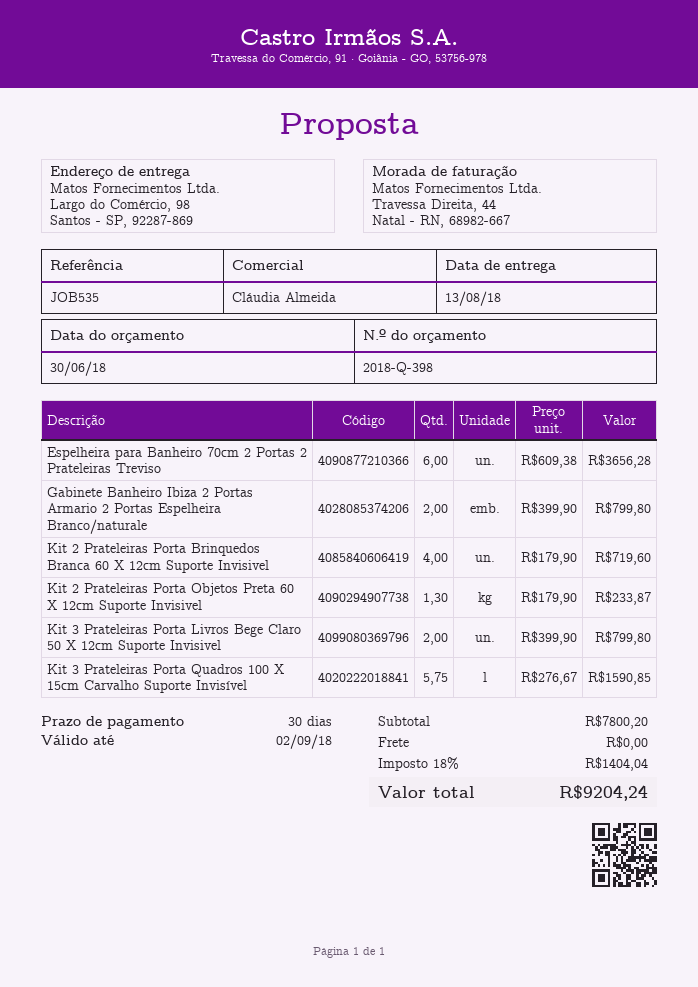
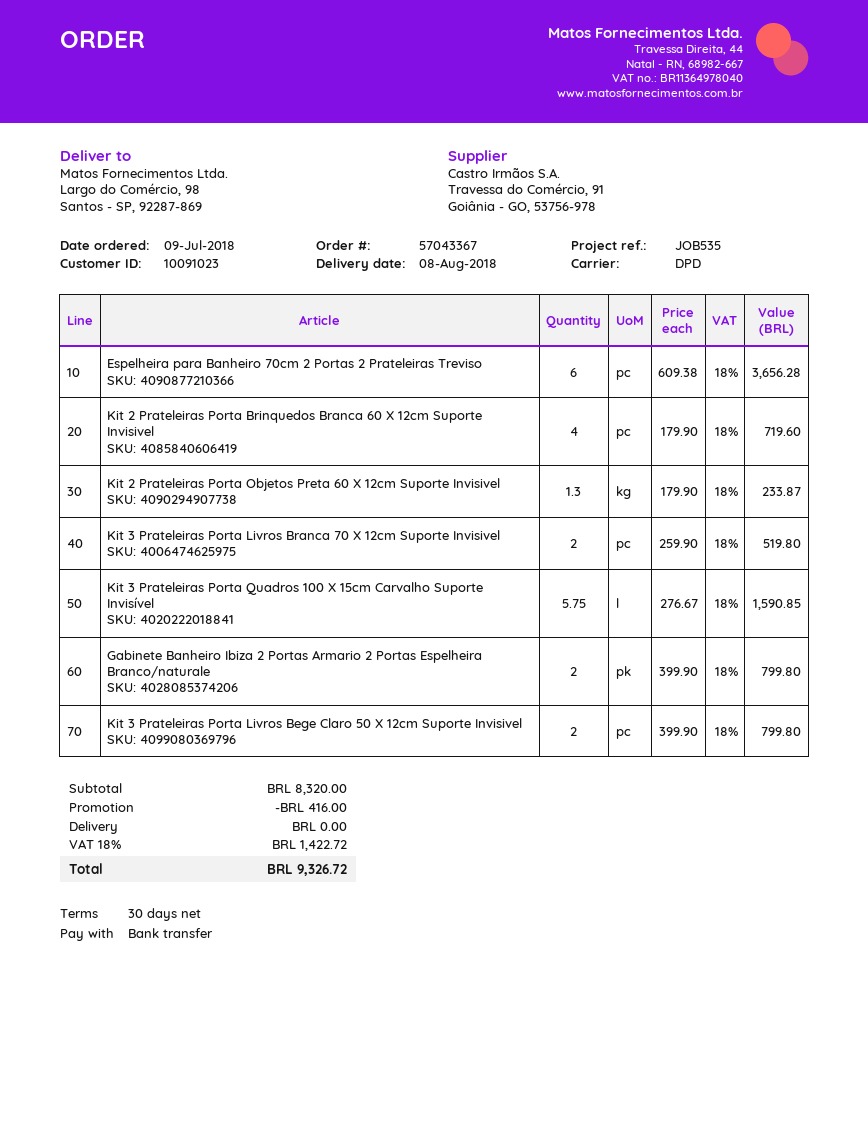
delivery date: 2018-08-13 -> 2018-08-08
Kit 3 Prateleiras Porta Livros Branca 70 X 12cm Suporte Invisivel: none -> 2 x 259.90 = 519.80
subtotal: 7800.20 -> 8320.00
discount: none -> 416.00
tax: 18% = 1404.04 -> 18% = 1422.72
total: 9204.24 -> 9326.72

